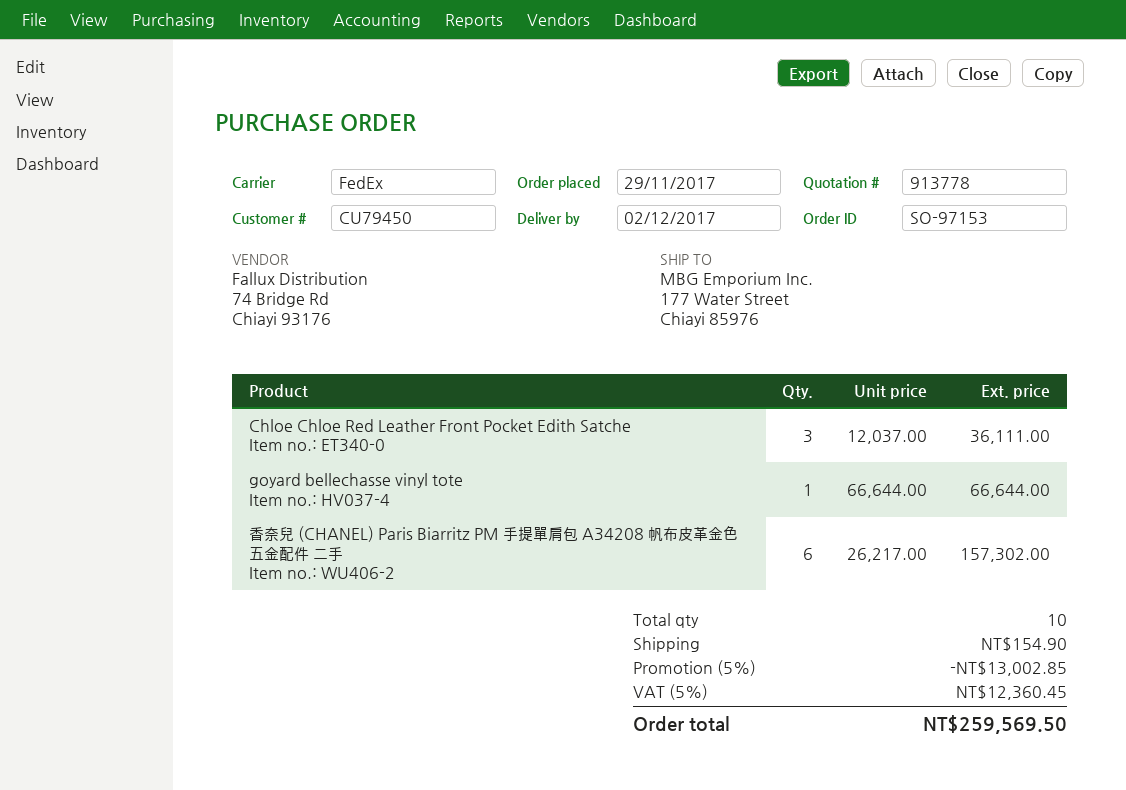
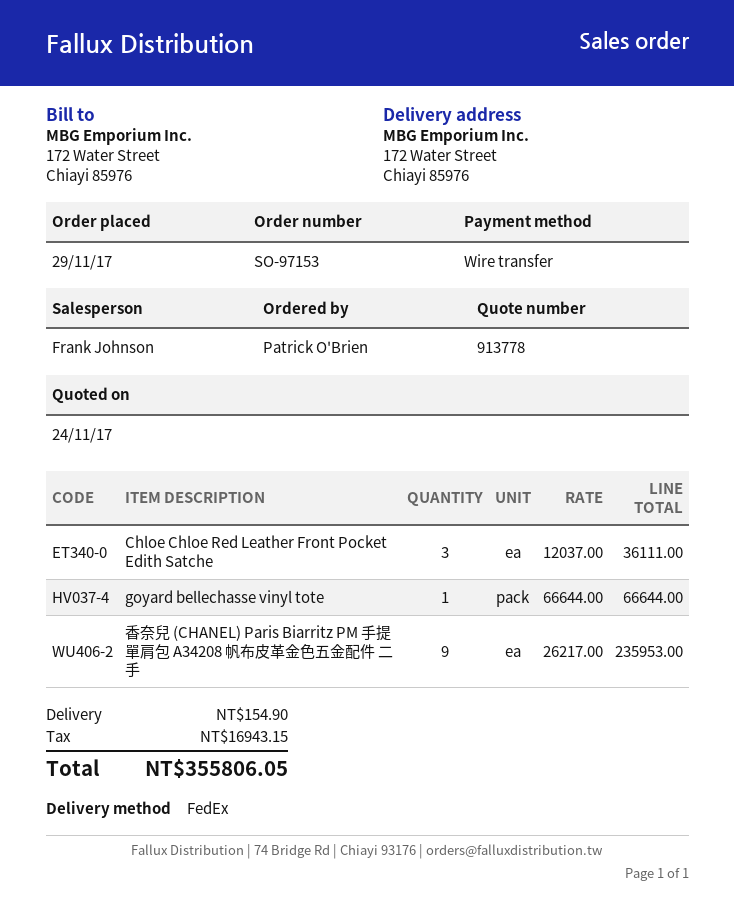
ship to: 177 Water Street, Chiayi 85976 -> 172 Water Street, Chiayi 85976
香奈兒 (CHANEL) Paris Biarritz PM 手提單肩包 A34208 帆布皮革金色五金配件 二手: 6 x 26217.00 = 157302.00 -> 9 x 26217.00 = 235953.00
discount: 5% = 13002.85 -> none
tax: 12360.45 -> 16943.15
total: 259569.50 -> 355806.05

